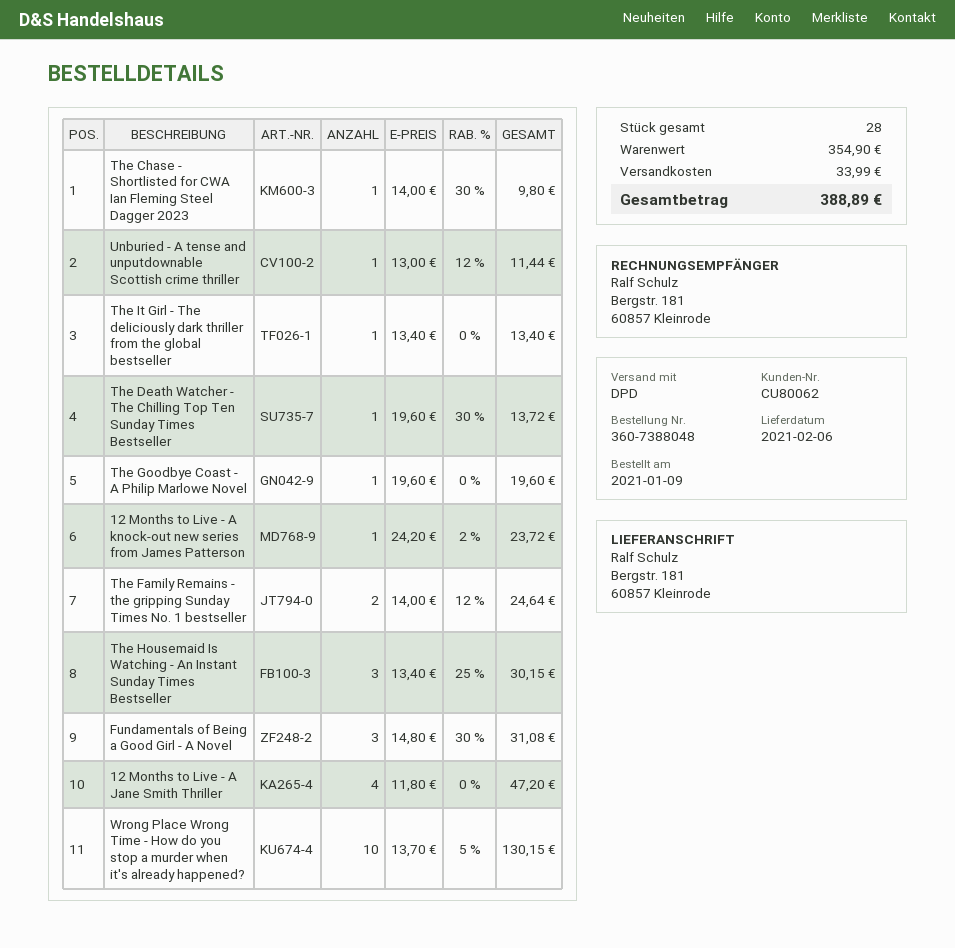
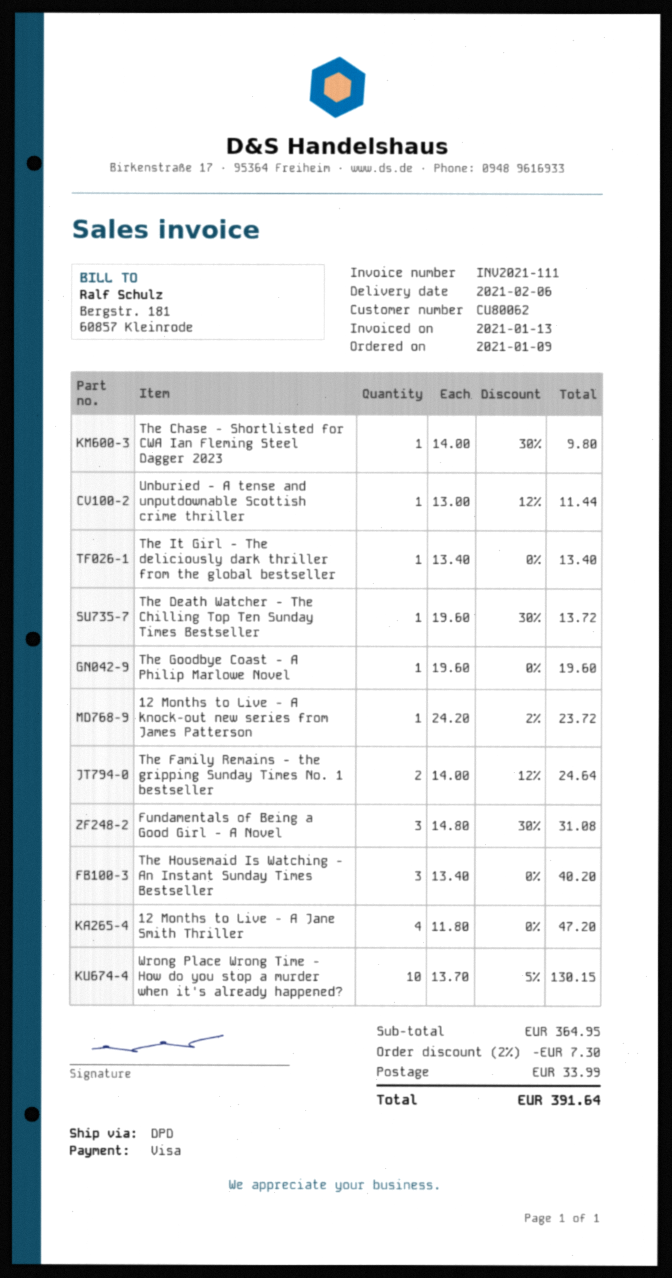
The Housemaid Is Watching - An Instant Sunday Times Bestseller: 3 x 13.40 - 25% = 30.15 -> 3 x 13.40 = 40.20
subtotal: 354.90 -> 364.95
discount: none -> 2% = 7.30
total: 388.89 -> 391.64

